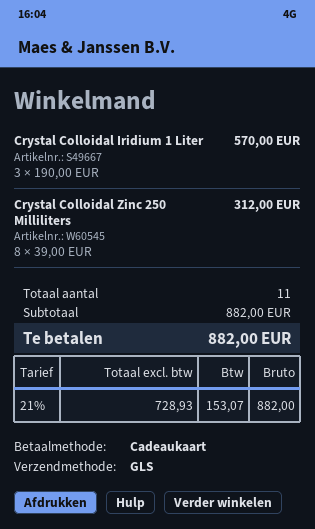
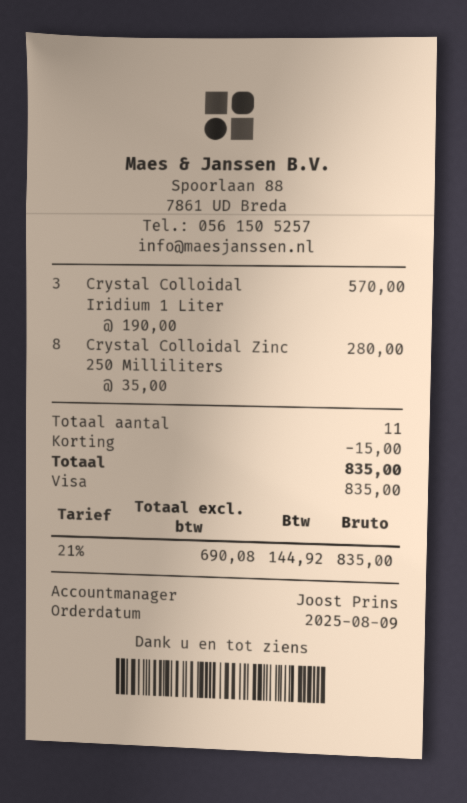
payment method: gift card -> Visa
Crystal Colloidal Zinc 250 Milliliters: 8 x 39.00 = 312.00 -> 8 x 35.00 = 280.00
discount: none -> 15.00
net: 728.93 -> 690.08
tax: 21% = 153.07 -> 21% = 144.92
total: 882.00 -> 835.00

